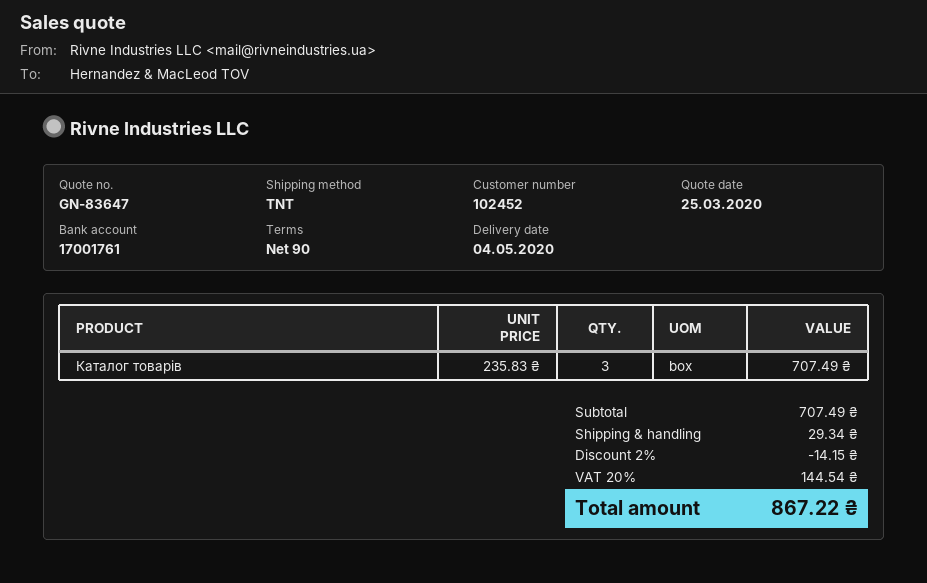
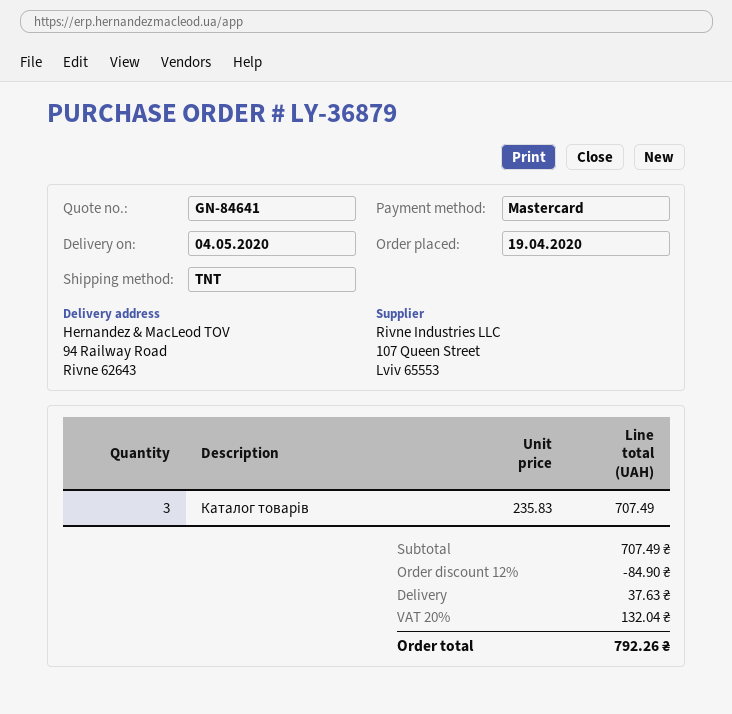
quote number: GN-83647 -> GN-84641
discount: 2% = 14.15 -> 12% = 84.90
shipping: 29.34 -> 37.63
tax: 20% = 144.54 -> 20% = 132.04
total: 867.22 -> 792.26

